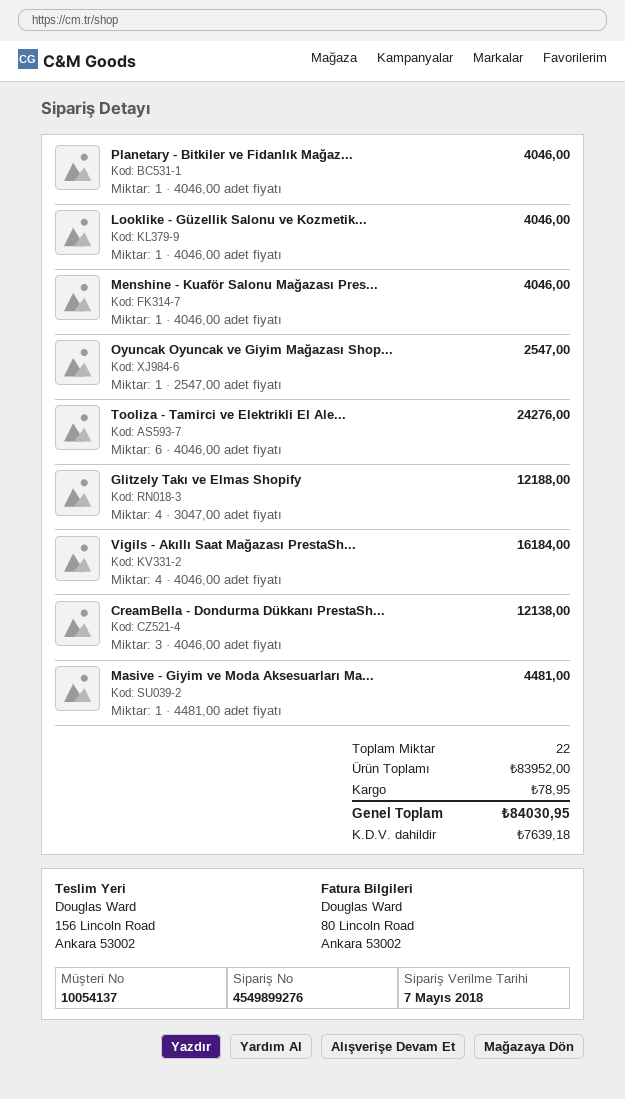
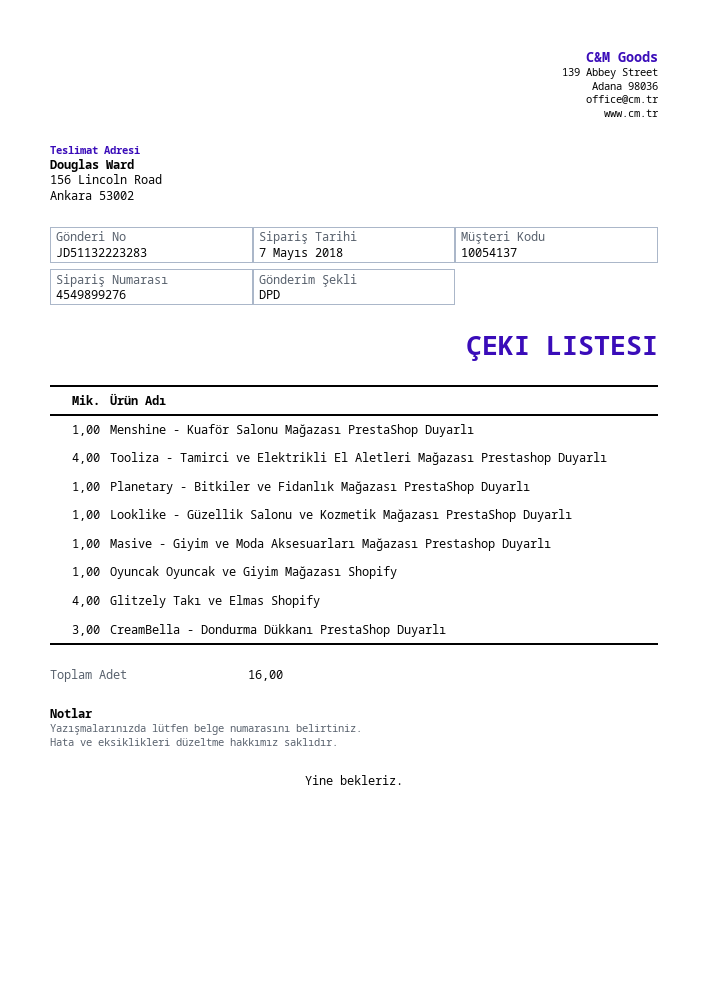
Tooliza - Tamirci ve Elektrikli El Ale...: 6 -> 4
Vigils - Akıllı Saat Mağazası PrestaSh...: 4 -> none
total quantity: 22 -> 16

